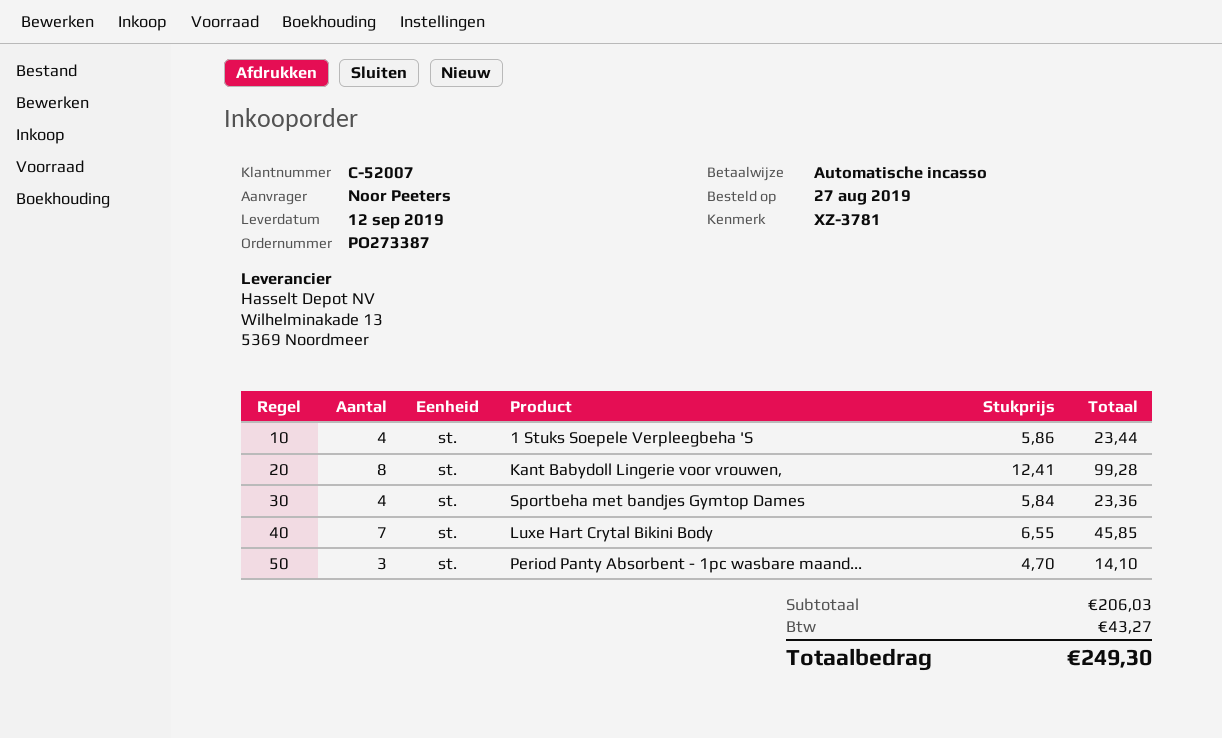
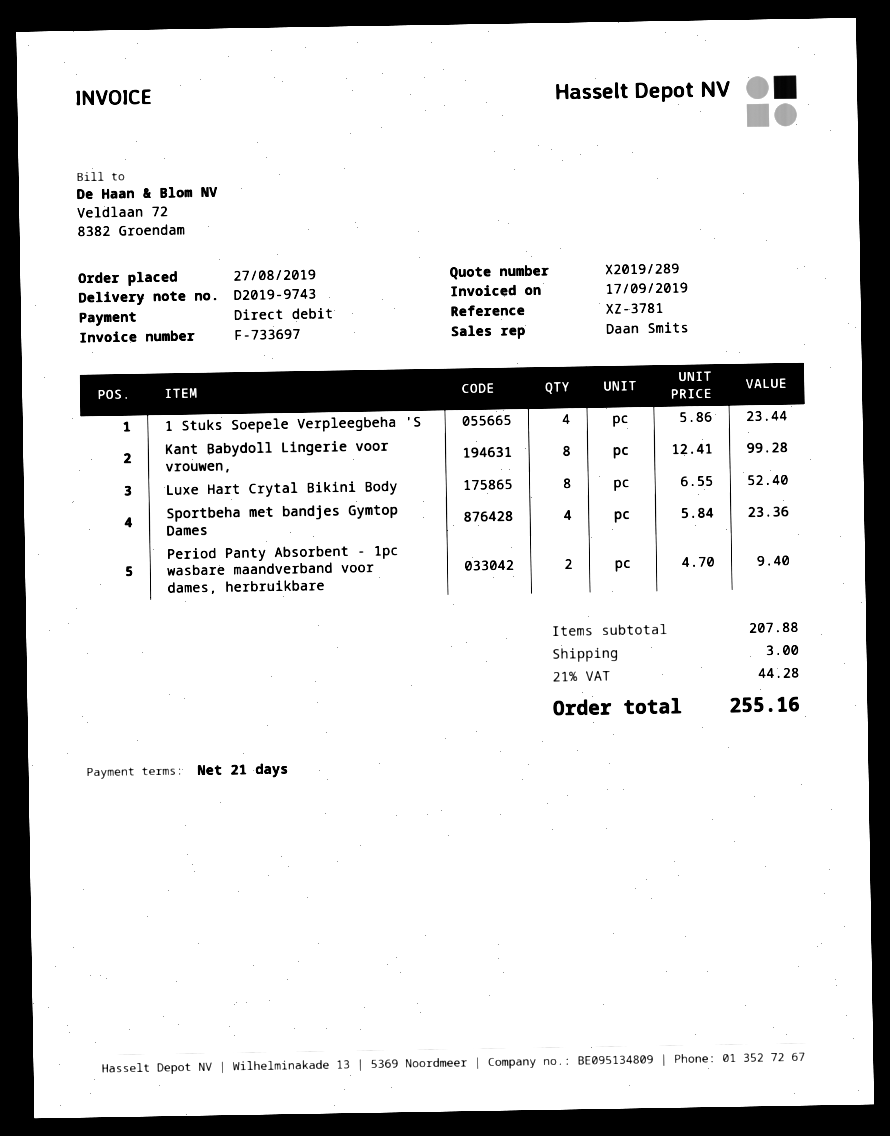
Luxe Hart Crytal Bikini Body: 7 x 6.55 = 45.85 -> 8 x 6.55 = 52.40
Period Panty Absorbent - 1pc wasbare maand...: 3 x 4.70 = 14.10 -> 2 x 4.70 = 9.40
subtotal: 206.03 -> 207.88
shipping: none -> 3.00
tax: 43.27 -> 44.28
total: 249.30 -> 255.16

